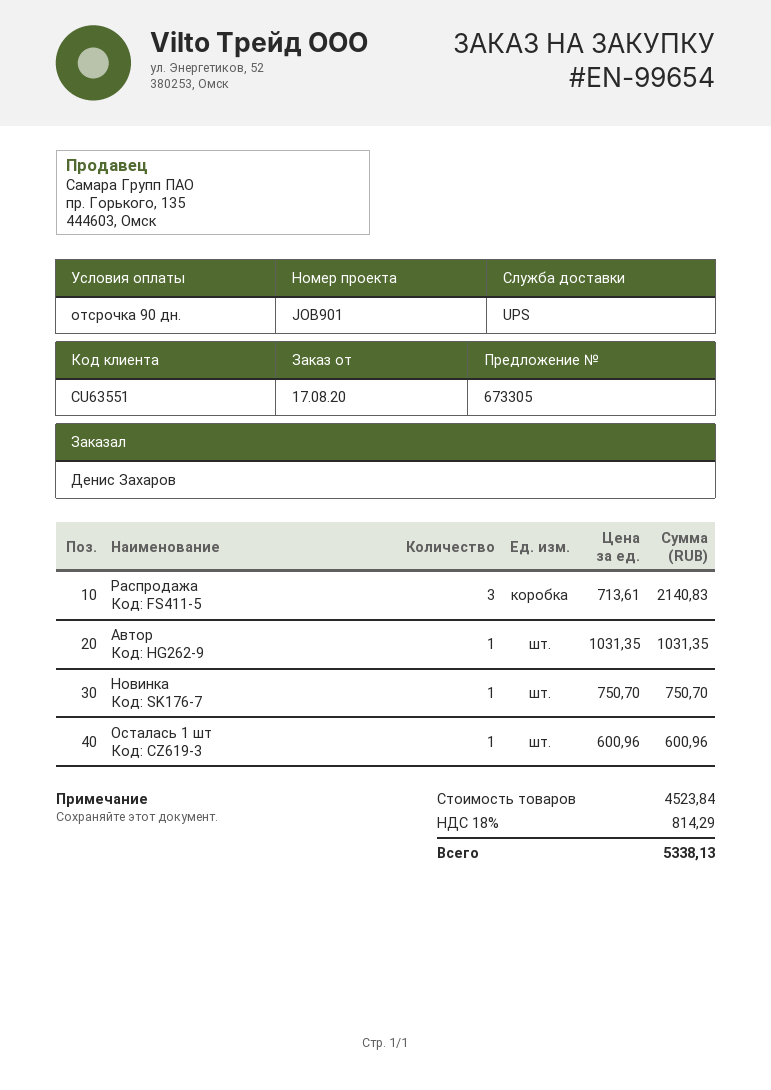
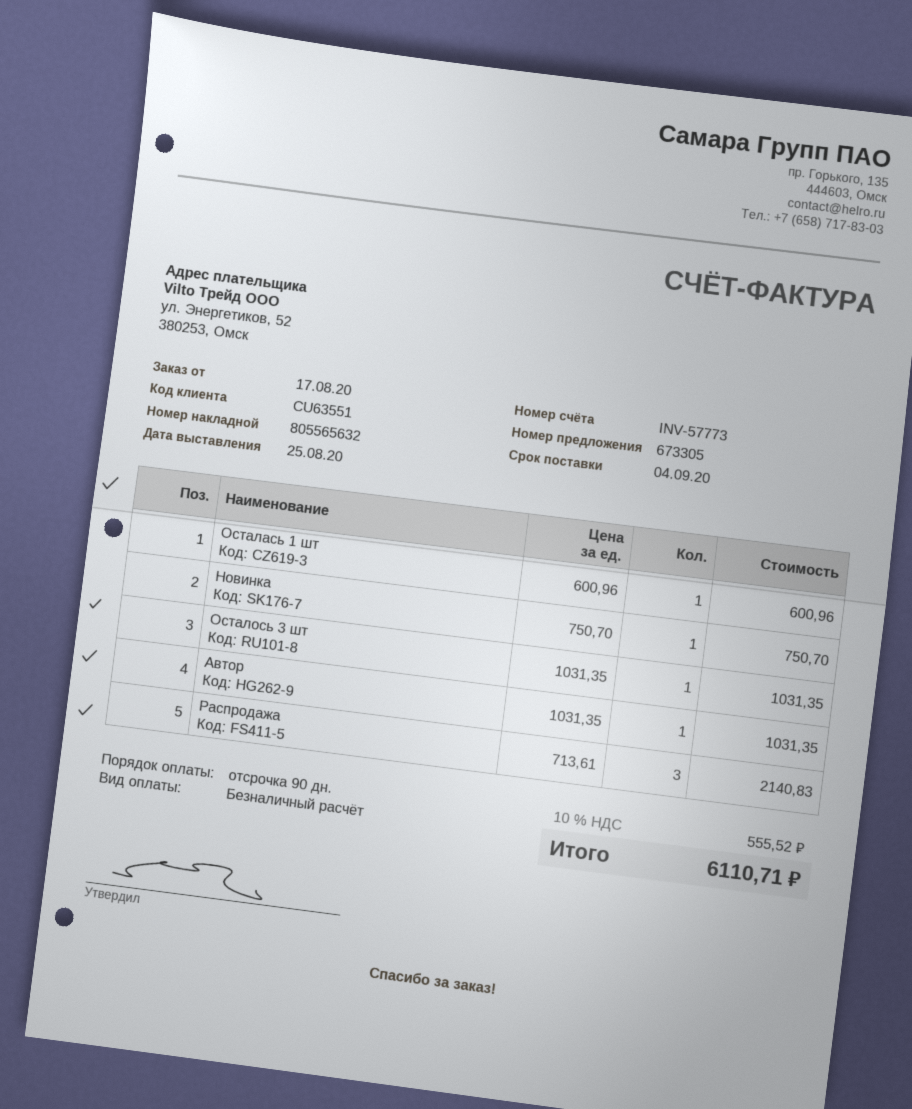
Осталось 3 шт: none -> 1 x 1031.35 = 1031.35
tax: 18% = 814.29 -> 10% = 555.52
total: 5338.13 -> 6110.71

